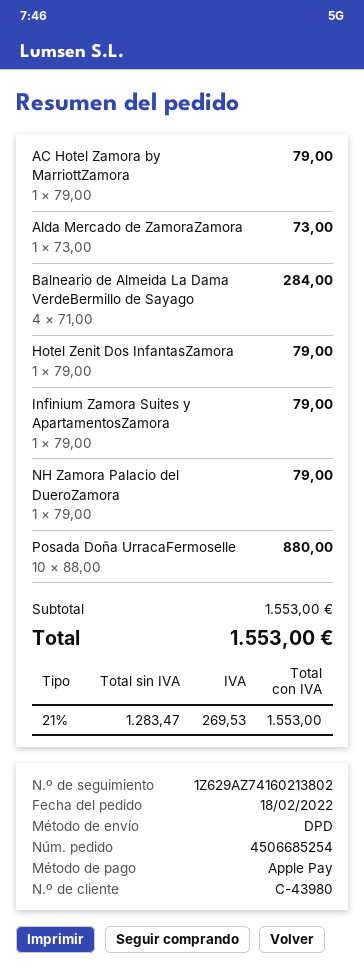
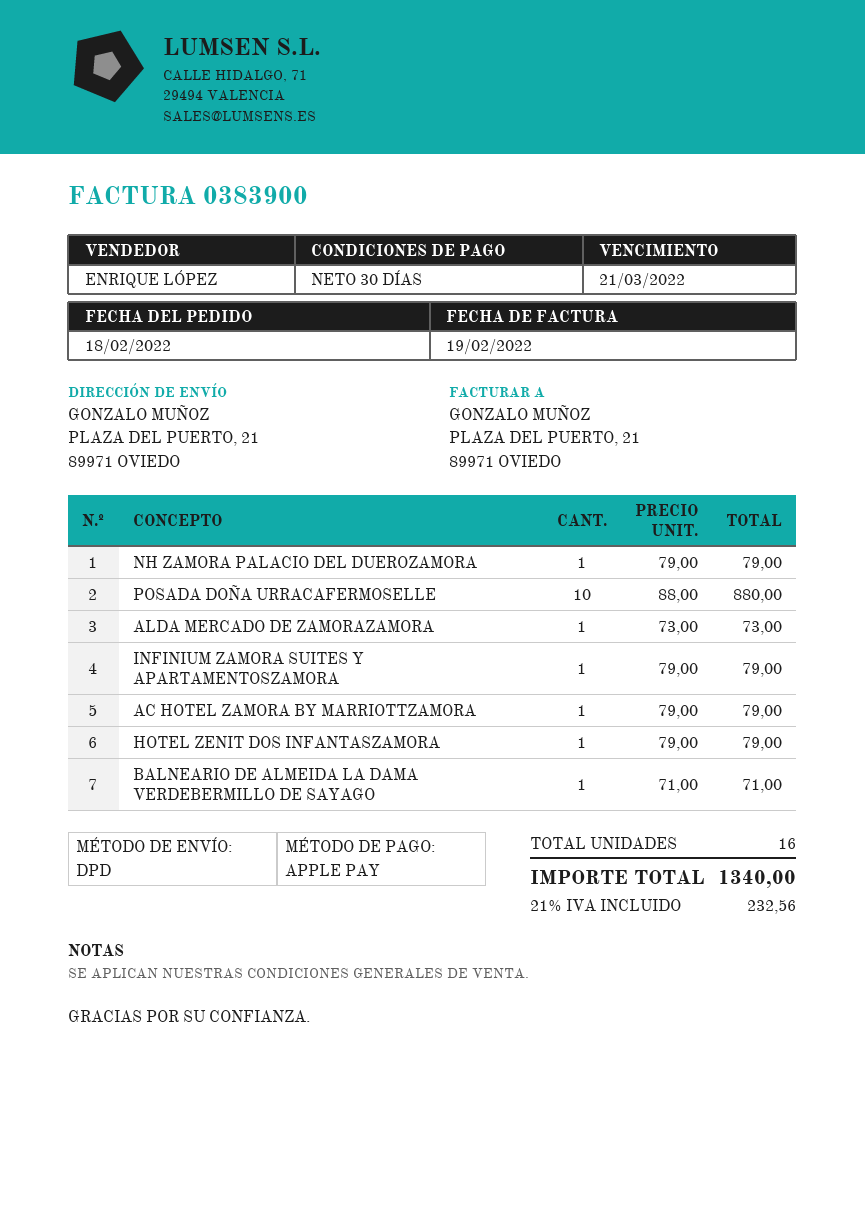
Balneario de Almeida La Dama VerdeBermillo de Sayago: 4 x 71.00 = 284.00 -> 1 x 71.00 = 71.00
tax: 21% = 269.53 -> 21% = 232.56
total: 1553.00 -> 1340.00

